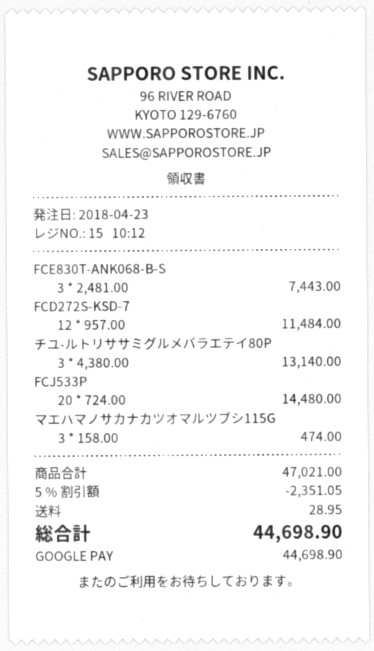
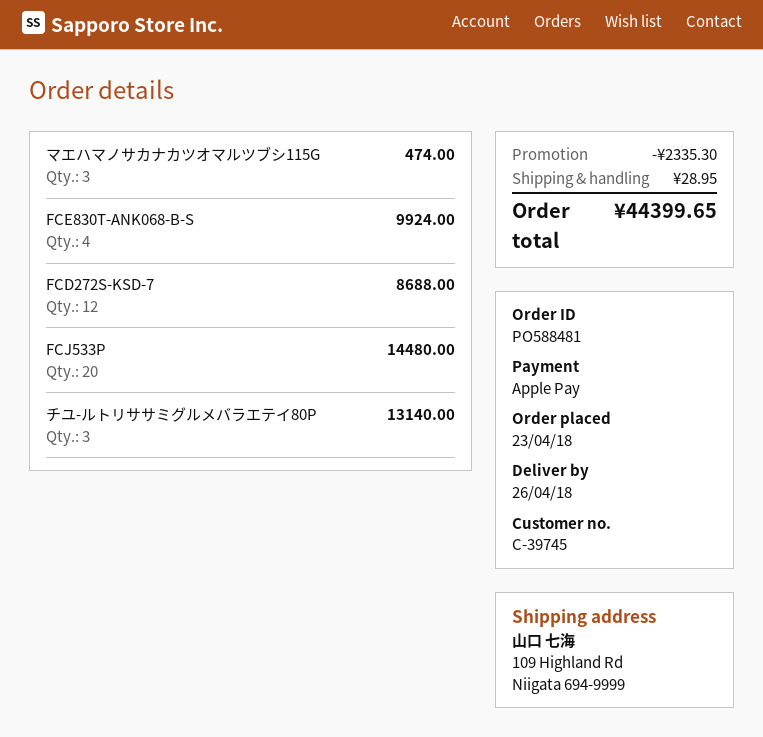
payment method: Google Pay -> Apple Pay
FCE830T-ANK068-B-S: 3 for 7443.00 -> 4 for 9924.00
FCD272S-KSD-7: 12 for 11484.00 -> 12 for 8688.00
discount: 2351.05 -> 2335.30
total: 44698.90 -> 44399.65

